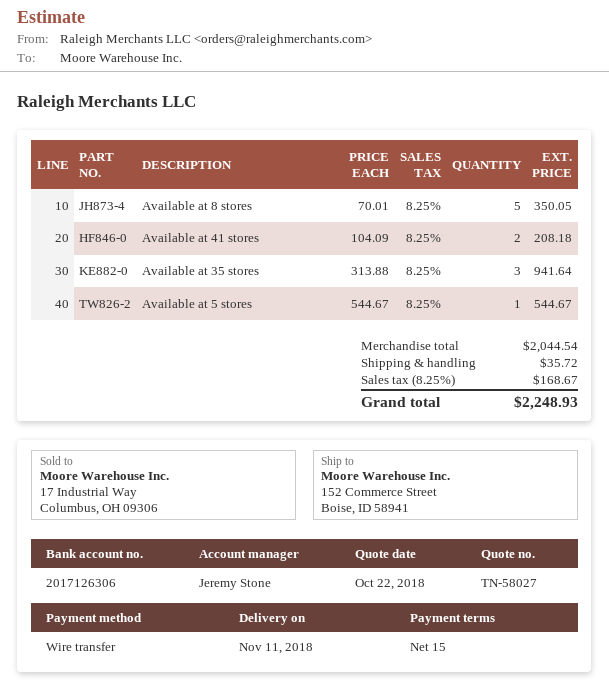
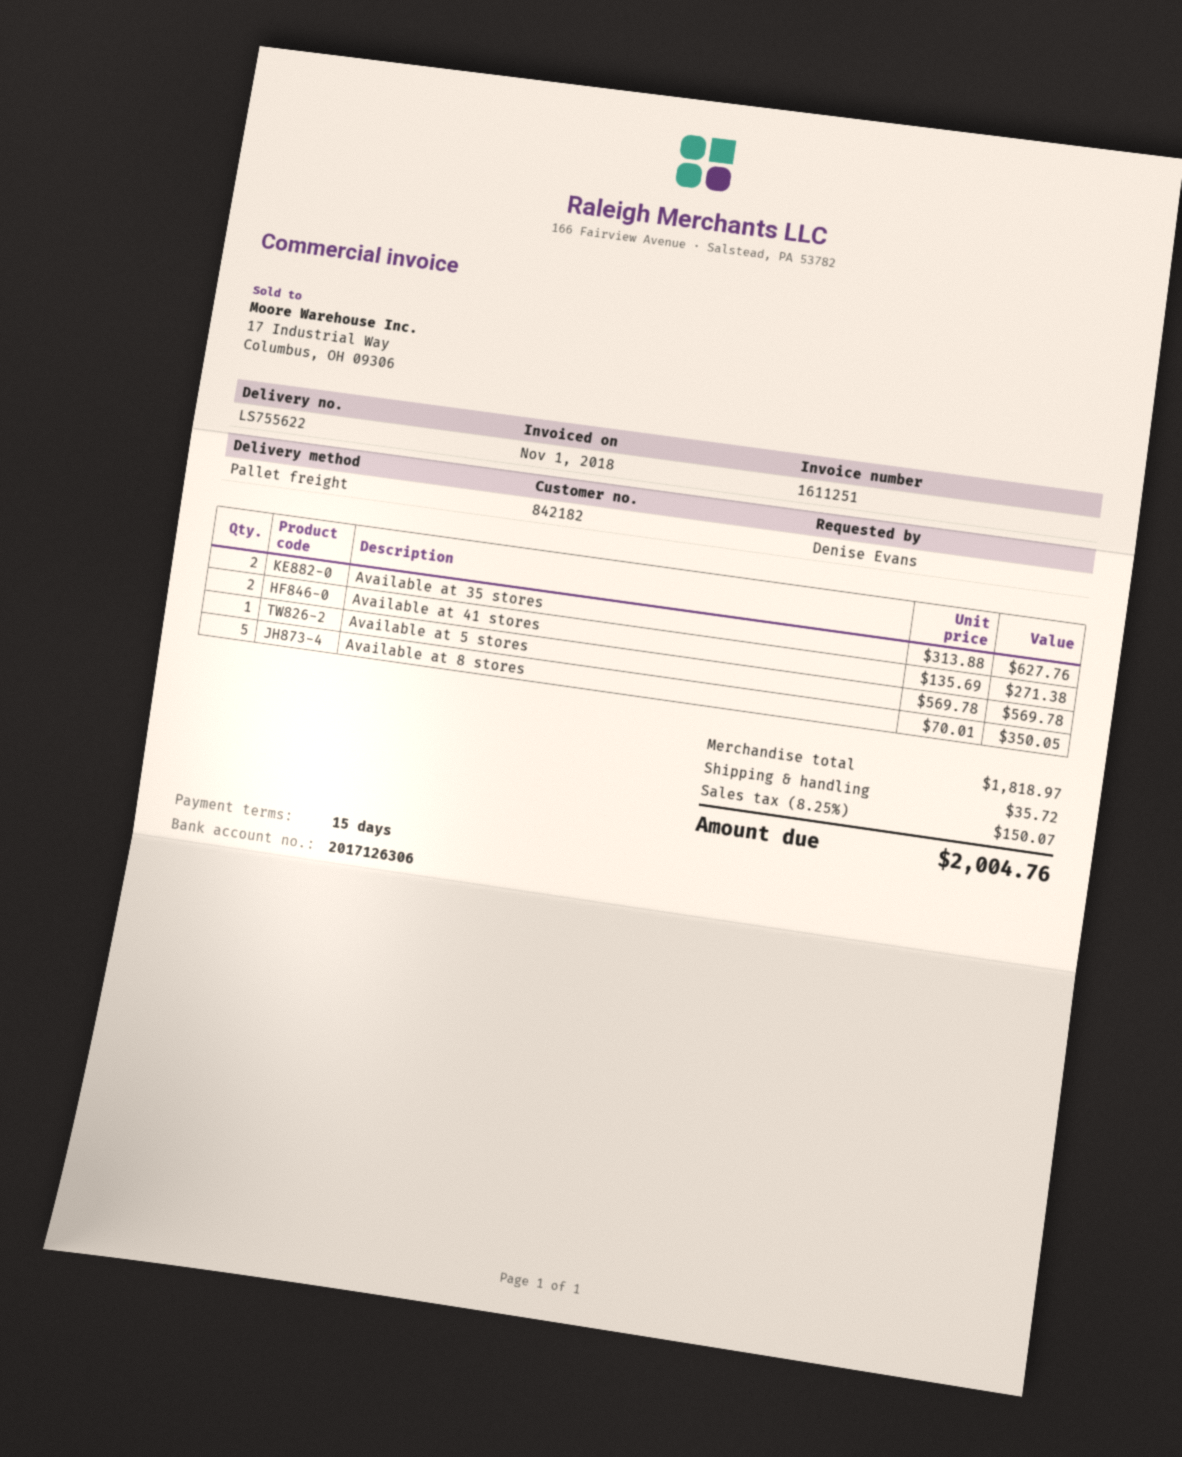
Available at 41 stores: 2 x 104.09 = 208.18 -> 2 x 135.69 = 271.38
Available at 35 stores: 3 x 313.88 = 941.64 -> 2 x 313.88 = 627.76
Available at 5 stores: 1 x 544.67 = 544.67 -> 1 x 569.78 = 569.78
subtotal: 2044.54 -> 1818.97
tax: 8.25% = 168.67 -> 8.25% = 150.07
total: 2248.93 -> 2004.76

